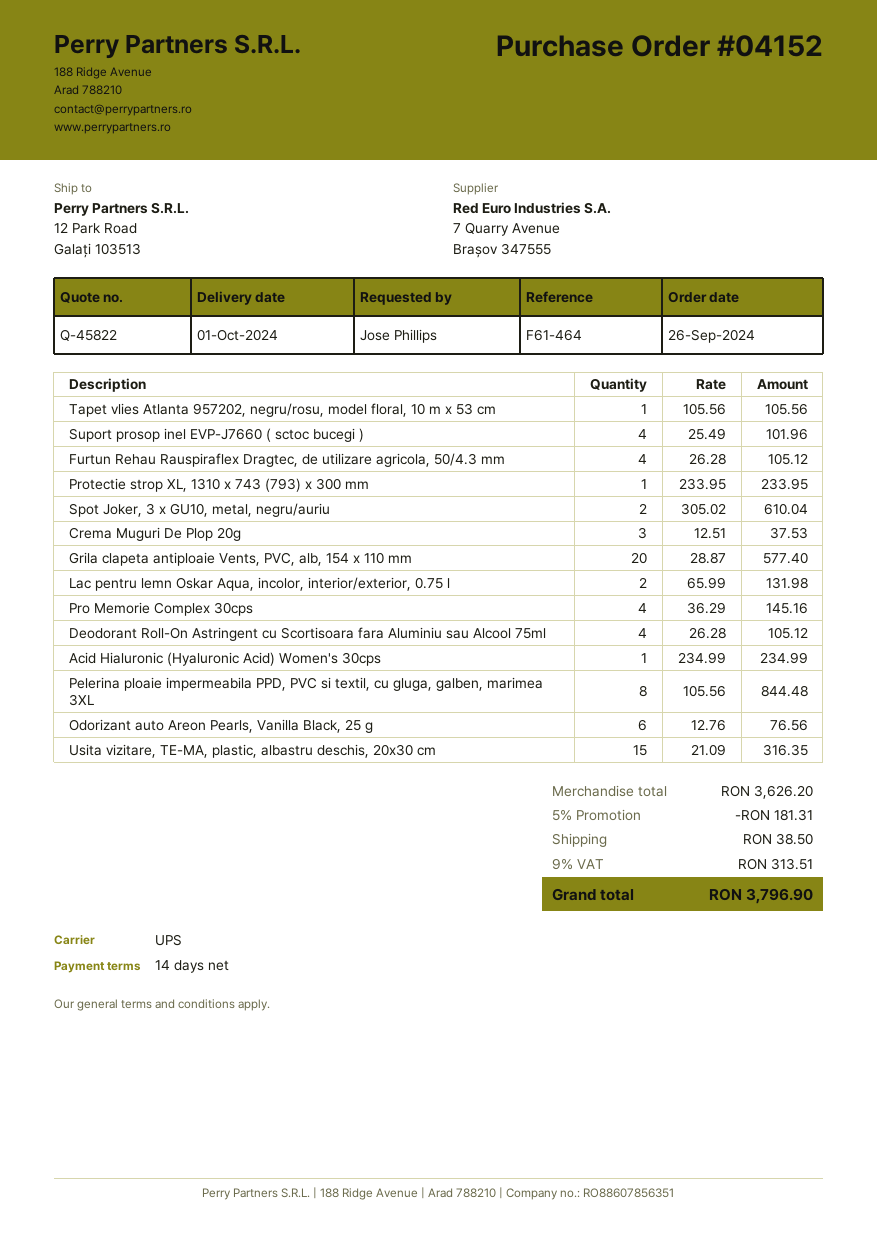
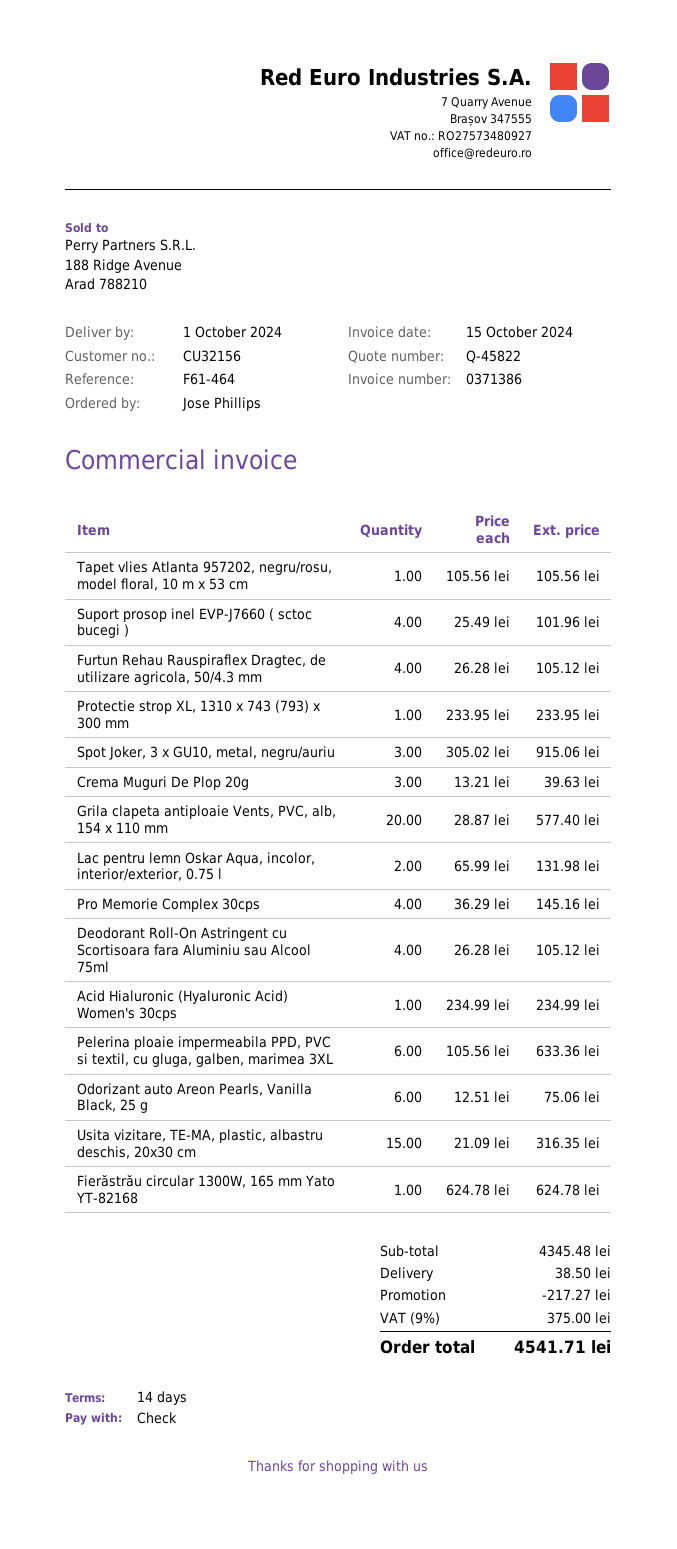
Spot Joker, 3 x GU10, metal, negru/auriu: 2 x 305.02 = 610.04 -> 3 x 305.02 = 915.06
Crema Muguri De Plop 20g: 3 x 12.51 = 37.53 -> 3 x 13.21 = 39.63
Pelerina ploaie impermeabila PPD, PVC si textil, cu gluga, galben, marimea 3XL: 8 x 105.56 = 844.48 -> 6 x 105.56 = 633.36
Odorizant auto Areon Pearls, Vanilla Black, 25 g: 6 x 12.76 = 76.56 -> 6 x 12.51 = 75.06
Fierăstrău circular 1300W, 165 mm Yato YT-82168: none -> 1 x 624.78 = 624.78
subtotal: 3626.20 -> 4345.48
discount: 181.31 -> 217.27
tax: 9% = 313.51 -> 9% = 375.00
total: 3796.90 -> 4541.71

